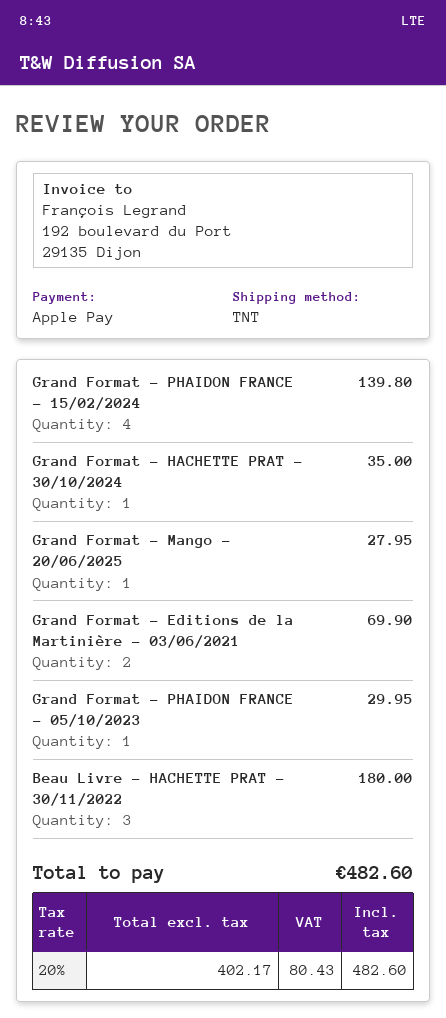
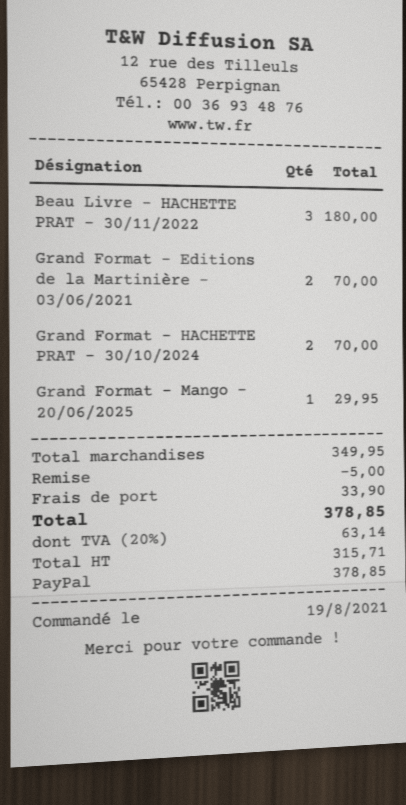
payment method: Apple Pay -> PayPal
Grand Format - PHAIDON FRANCE - 15/02/2024: 4 for 139.80 -> none
Grand Format - HACHETTE PRAT - 30/10/2024: 1 for 35.00 -> 2 for 70.00
Grand Format - Mango - 20/06/2025: 1 for 27.95 -> 1 for 29.95
Grand Format - Editions de la Martinière - 03/06/2021: 2 for 69.90 -> 2 for 70.00
Grand Format - PHAIDON FRANCE - 05/10/2023: 1 for 29.95 -> none
discount: none -> 5.00
shipping: none -> 33.90
net: 402.17 -> 315.71
tax: 20% = 80.43 -> 20% = 63.14
total: 482.60 -> 378.85

